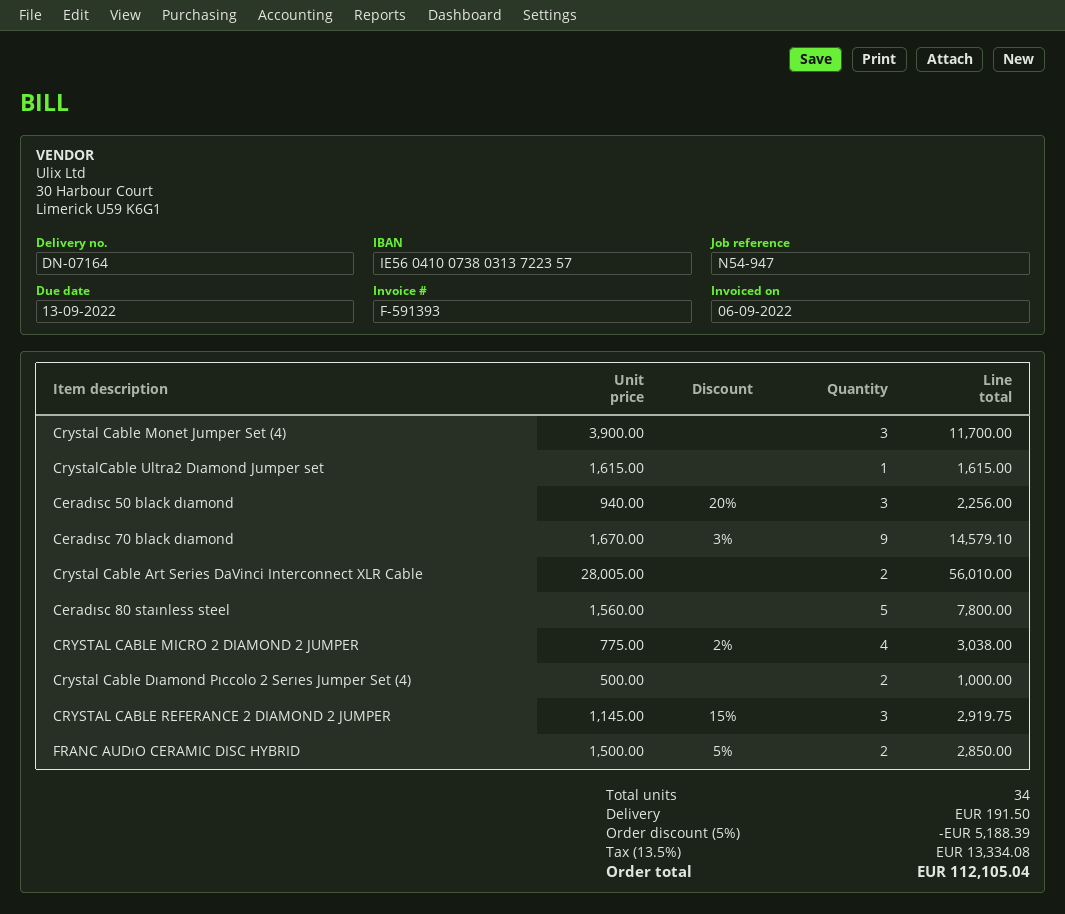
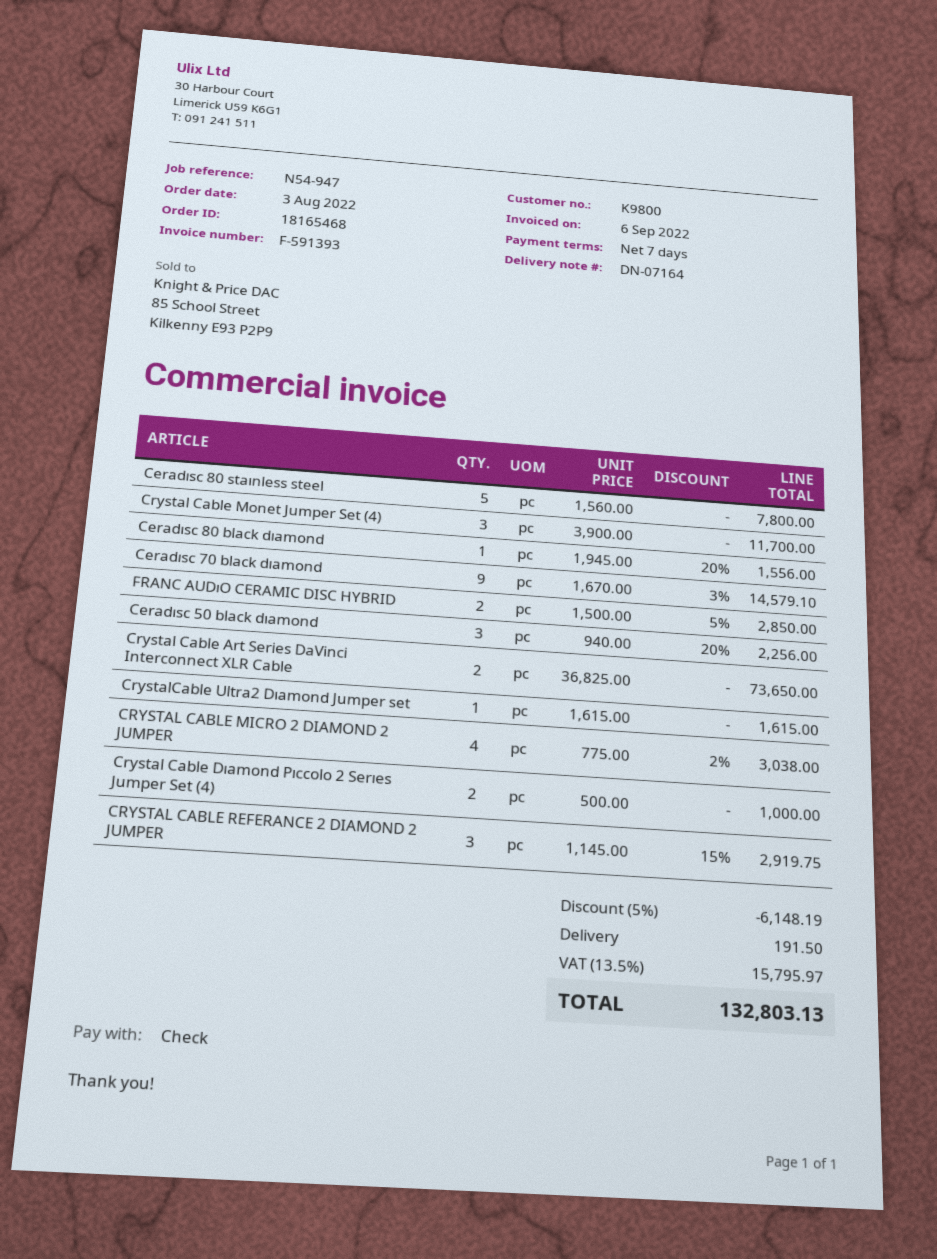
Crystal Cable Art Series DaVinci Interconnect XLR Cable: 2 x 28005.00 = 56010.00 -> 2 x 36825.00 = 73650.00
Ceradısc 80 black dıamond: none -> 1 x 1945.00 - 20% = 1556.00
discount: 5% = 5188.39 -> 5% = 6148.19
tax: 13.5% = 13334.08 -> 13.5% = 15795.97
total: 112105.04 -> 132803.13

